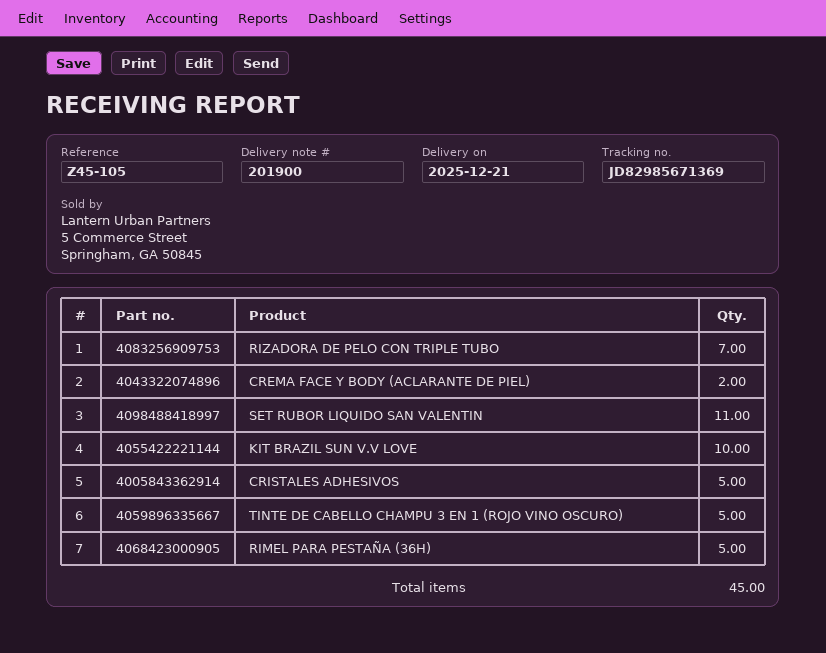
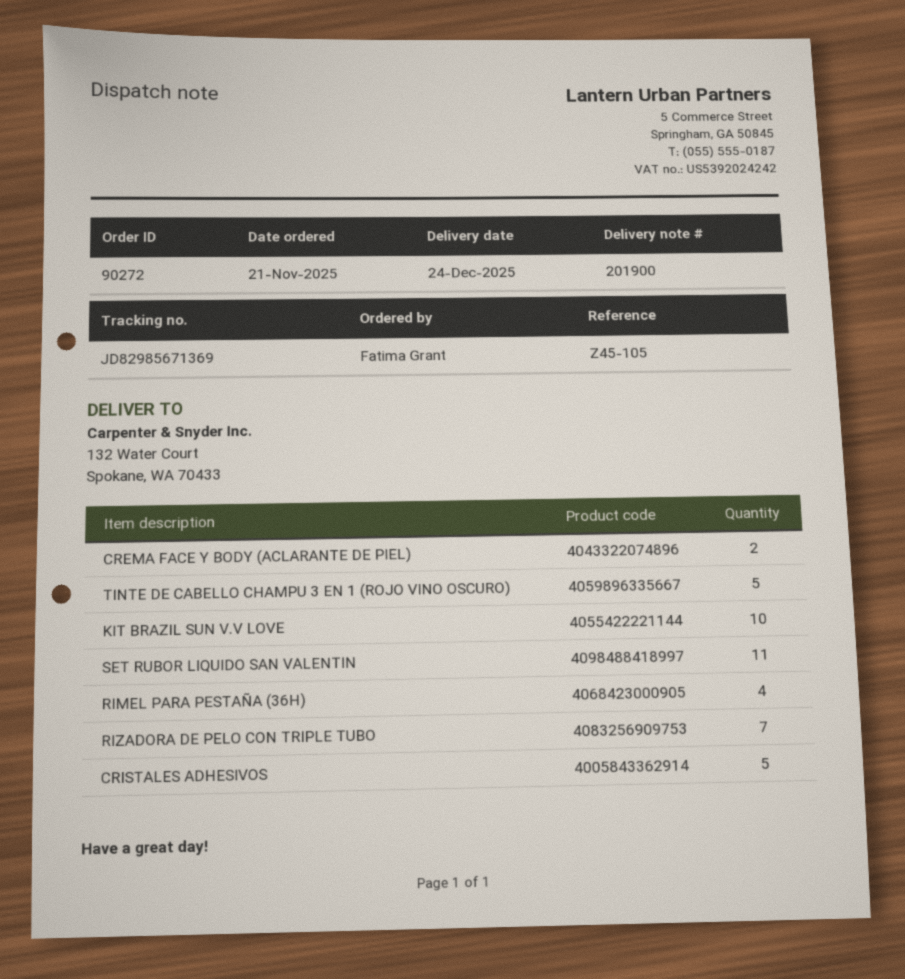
delivery date: 2025-12-21 -> 2025-12-24
RIMEL PARA PESTAÑA (36H): 5 -> 4

